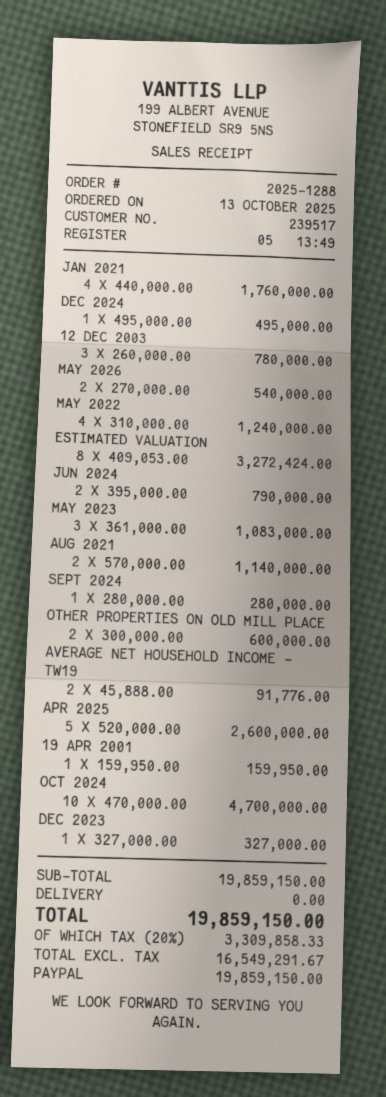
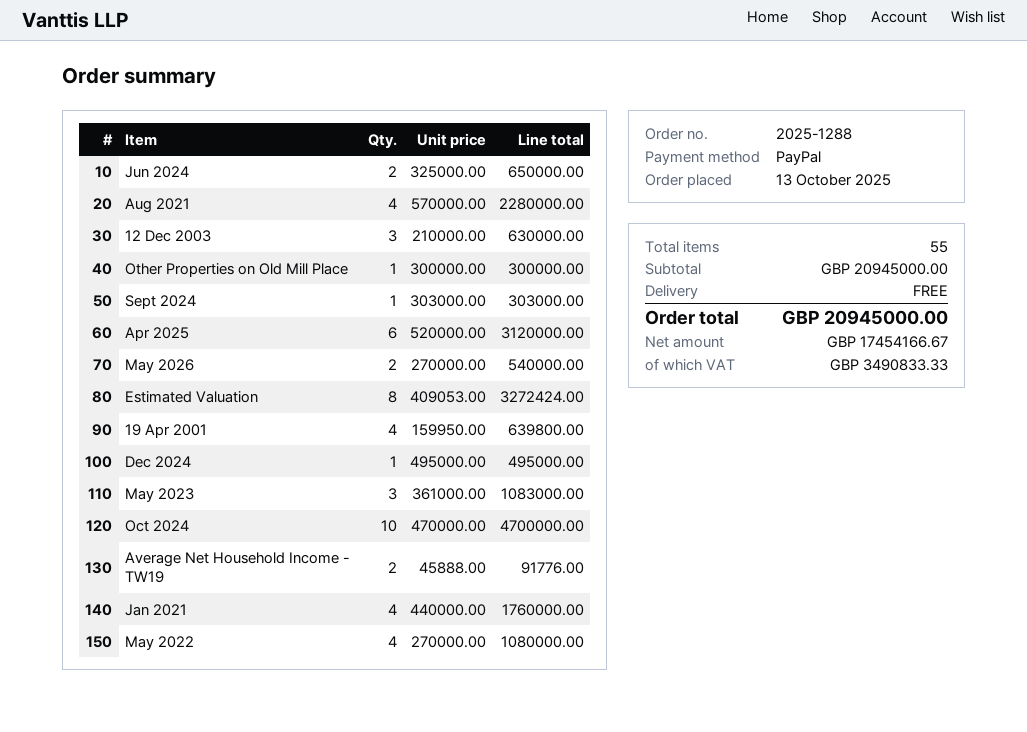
12 DEC 2003: 3 x 260000.00 = 780000.00 -> 3 x 210000.00 = 630000.00
MAY 2022: 4 x 310000.00 = 1240000.00 -> 4 x 270000.00 = 1080000.00
JUN 2024: 2 x 395000.00 = 790000.00 -> 2 x 325000.00 = 650000.00
AUG 2021: 2 x 570000.00 = 1140000.00 -> 4 x 570000.00 = 2280000.00
SEPT 2024: 1 x 280000.00 = 280000.00 -> 1 x 303000.00 = 303000.00
OTHER PROPERTIES ON OLD MILL PLACE: 2 x 300000.00 = 600000.00 -> 1 x 300000.00 = 300000.00
APR 2025: 5 x 520000.00 = 2600000.00 -> 6 x 520000.00 = 3120000.00
19 APR 2001: 1 x 159950.00 = 159950.00 -> 4 x 159950.00 = 639800.00
DEC 2023: 1 x 327000.00 = 327000.00 -> none
subtotal: 19859150.00 -> 20945000.00
net: 16549291.67 -> 17454166.67
tax: 3309858.33 -> 3490833.33
total: 19859150.00 -> 20945000.00

